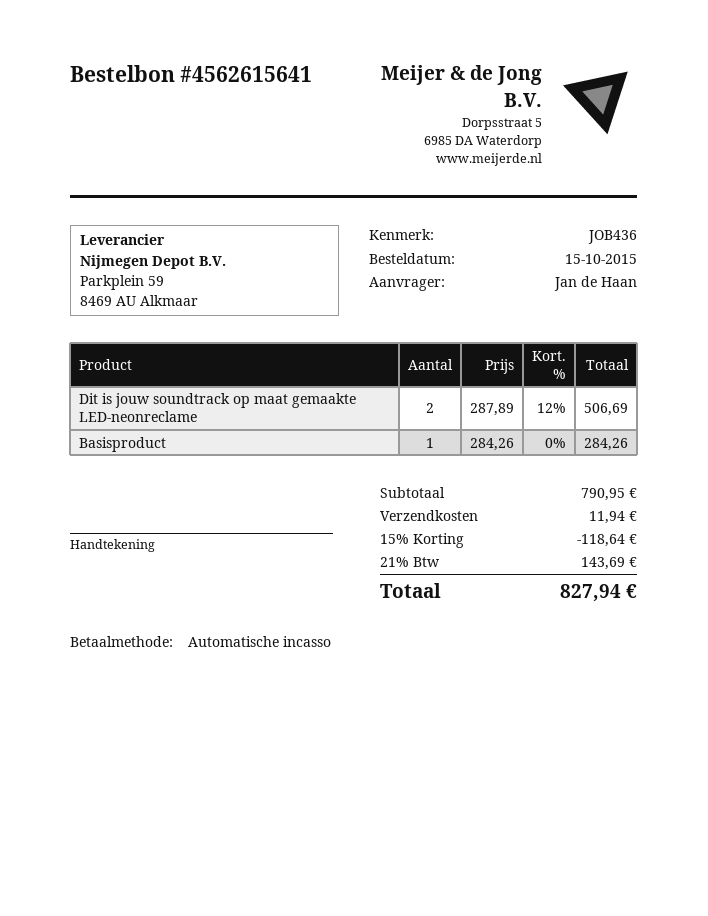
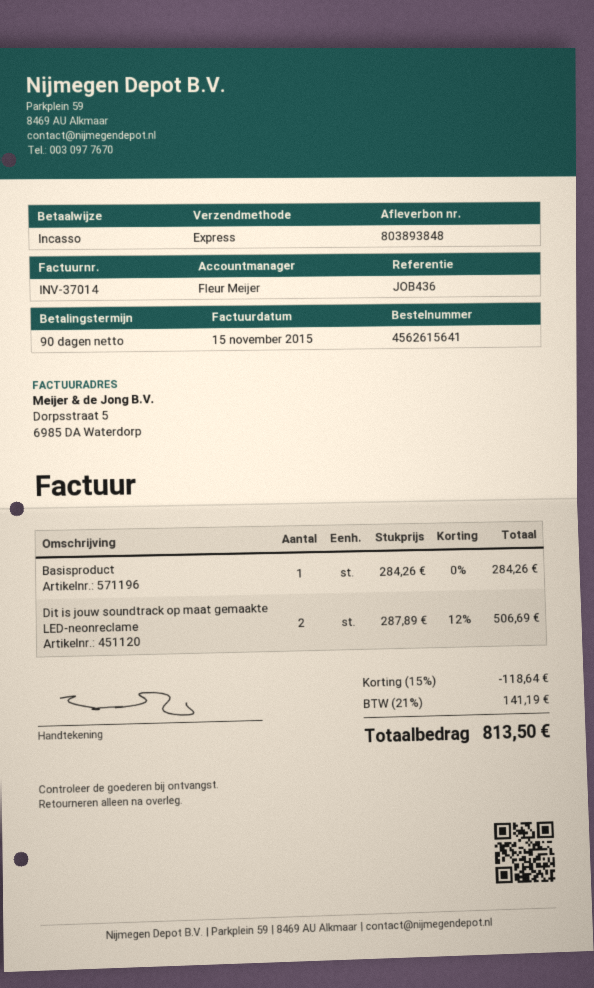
shipping: 11.94 -> none
tax: 21% = 143.69 -> 21% = 141.19
total: 827.94 -> 813.50

